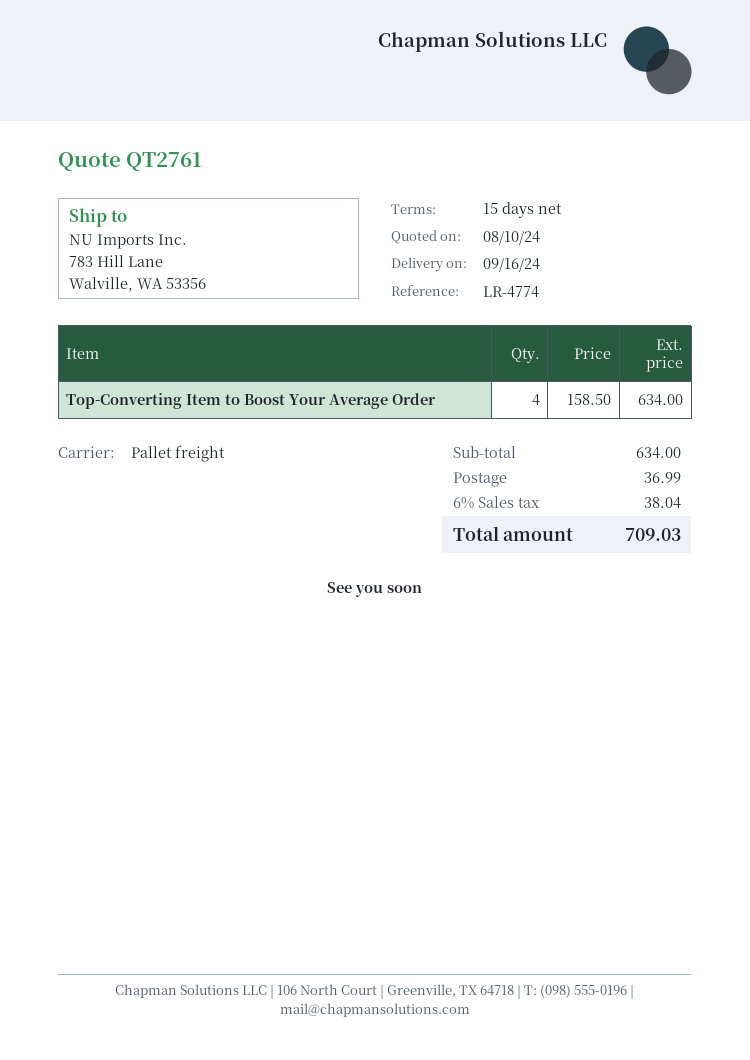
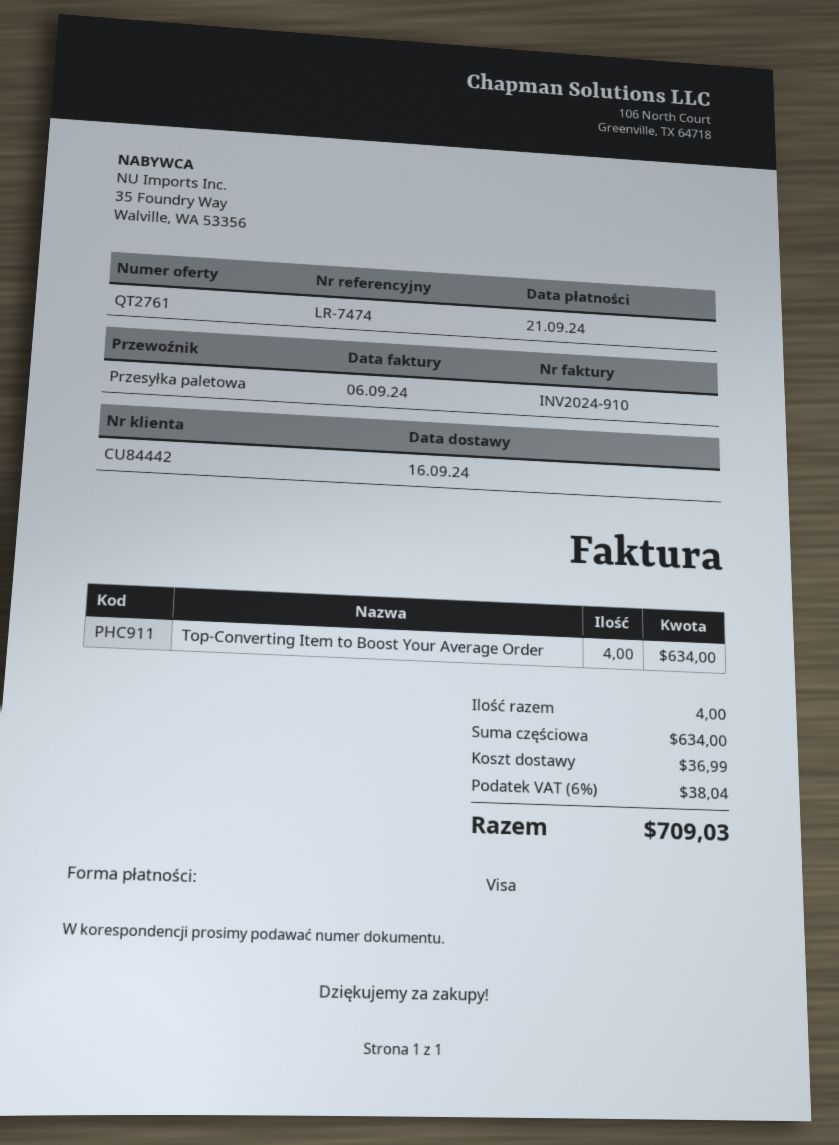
reference: LR-4774 -> LR-7474

